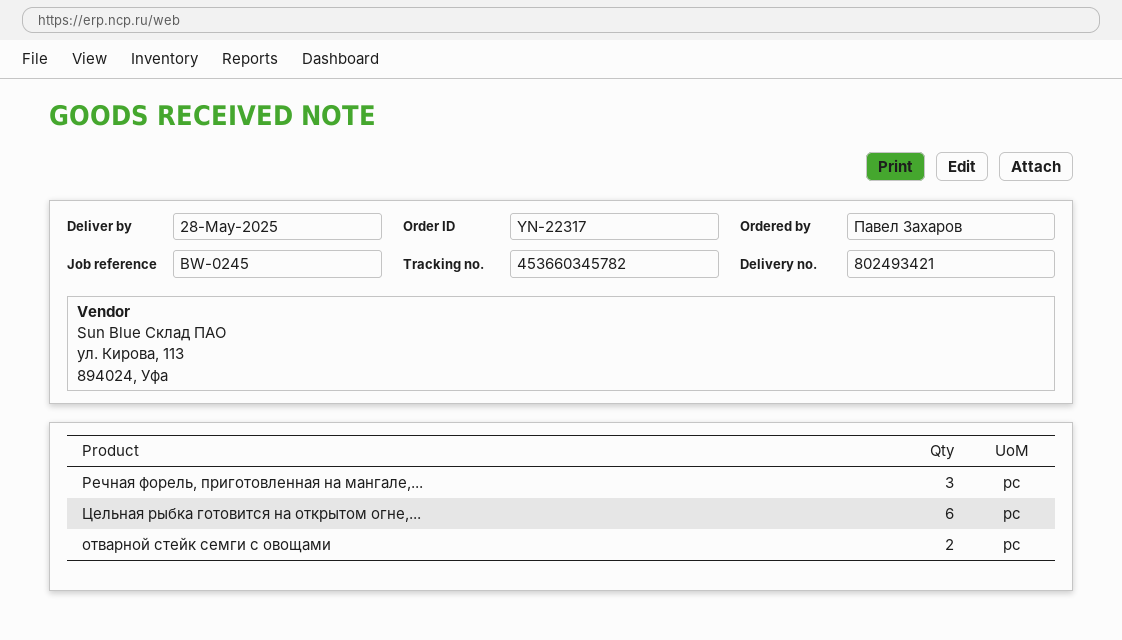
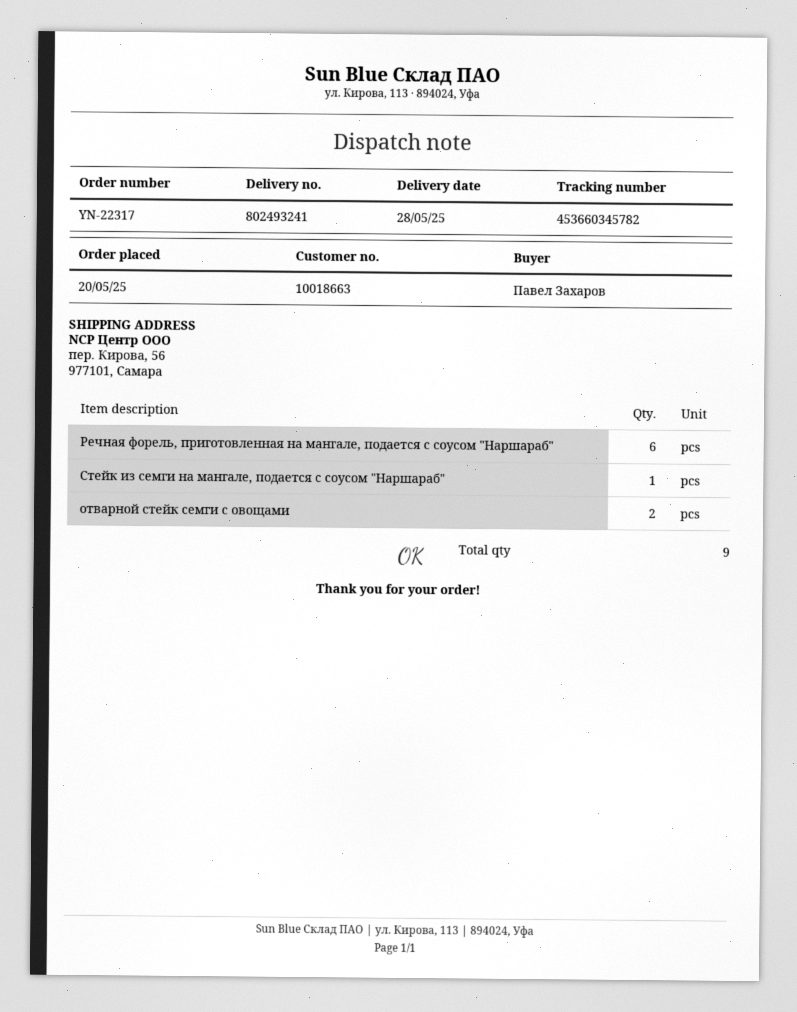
delivery note number: 802493421 -> 802493241
Речная форель, приготовленная на мангале,...: 3 -> 6
Цельная рыбка готовится на открытом огне,...: 6 -> none
Стейк из семги на мангале, подается с соусом "Наршараб": none -> 1

